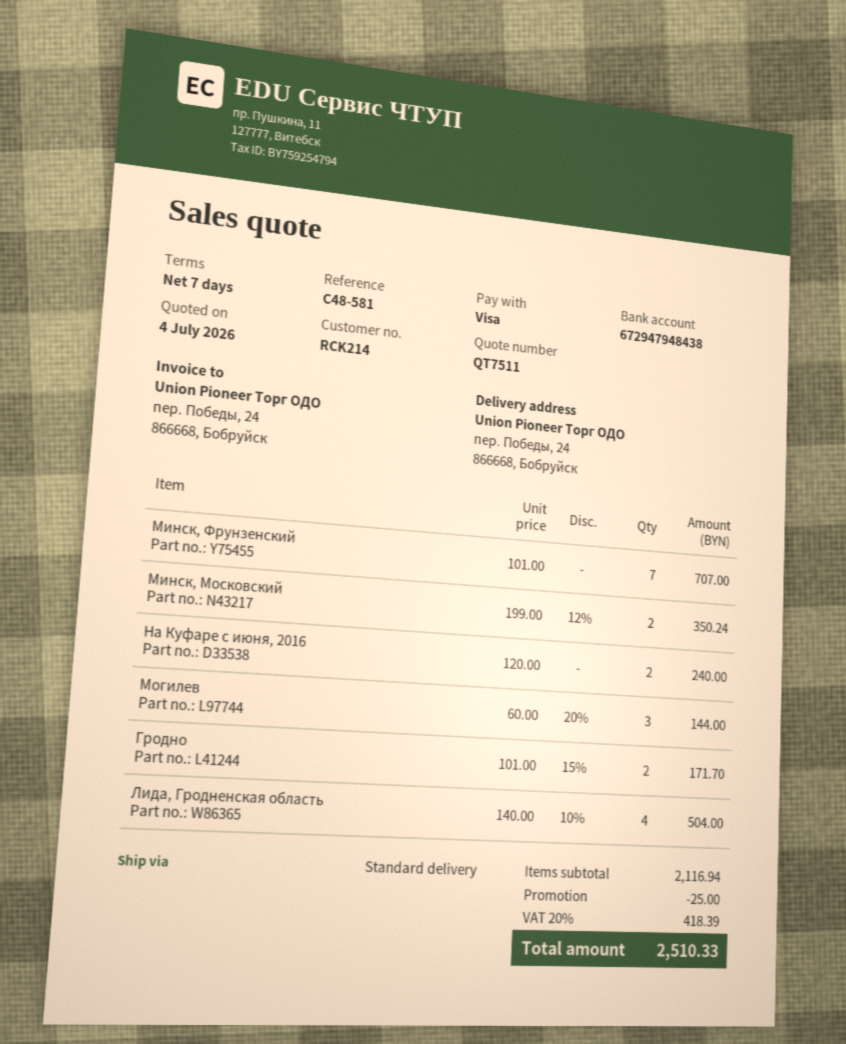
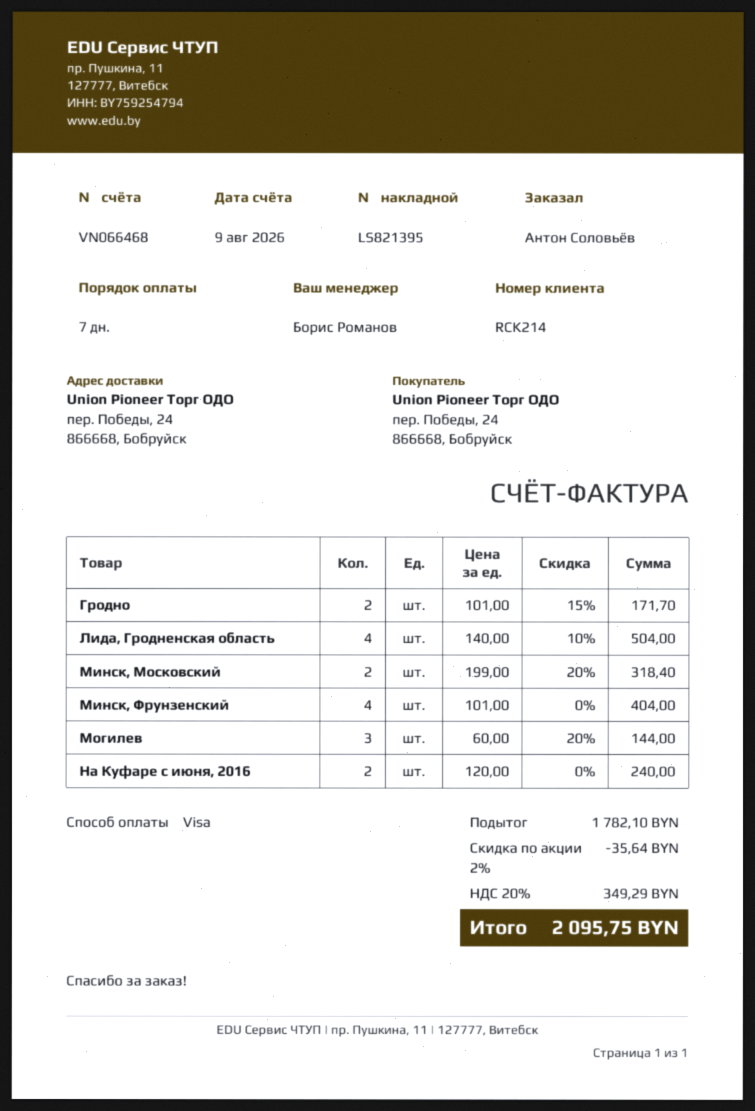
Минск, Фрунзенский: 7 x 101.00 = 707.00 -> 4 x 101.00 = 404.00
Минск, Московский: 2 x 199.00 - 12% = 350.24 -> 2 x 199.00 - 20% = 318.40
subtotal: 2116.94 -> 1782.10
discount: 25.00 -> 35.64
tax: 20% = 418.39 -> 20% = 349.29
total: 2510.33 -> 2095.75

